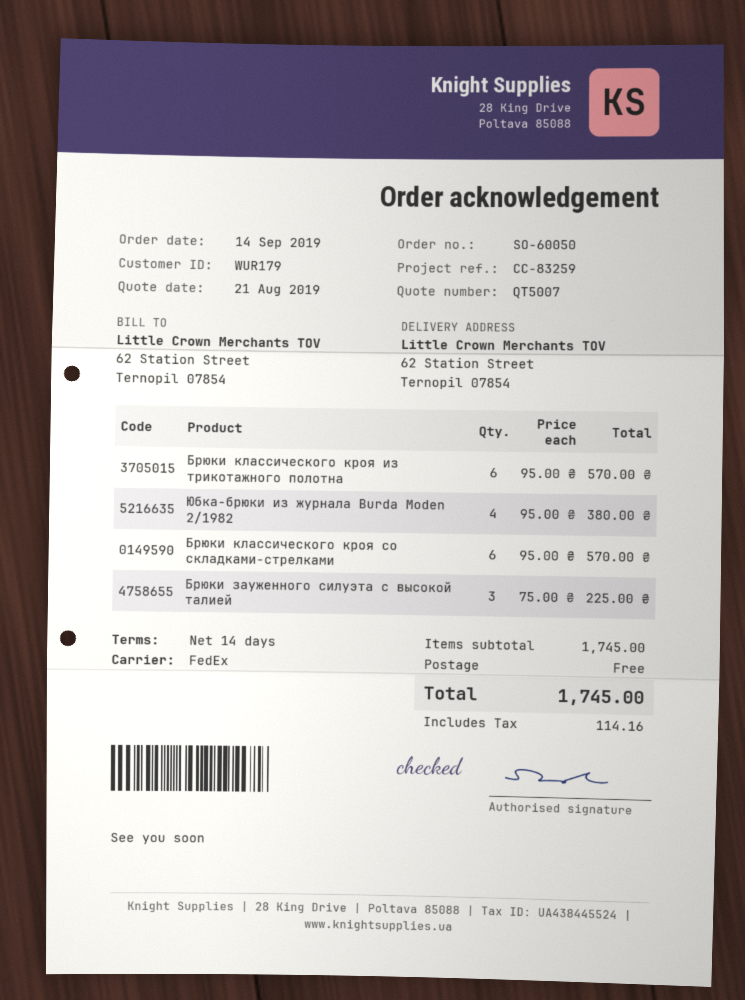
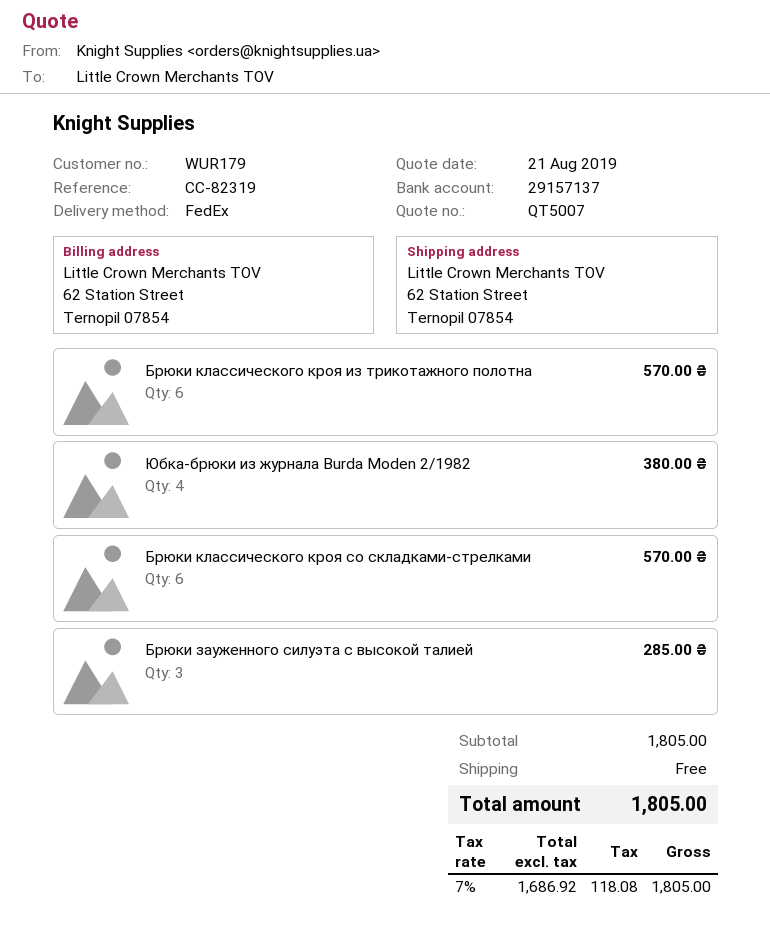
reference: CC-83259 -> CC-82319
Брюки зауженного силуэта с высокой талией: 3 for 225.00 -> 3 for 285.00
subtotal: 1745.00 -> 1805.00
tax: 114.16 -> 118.08
total: 1745.00 -> 1805.00

